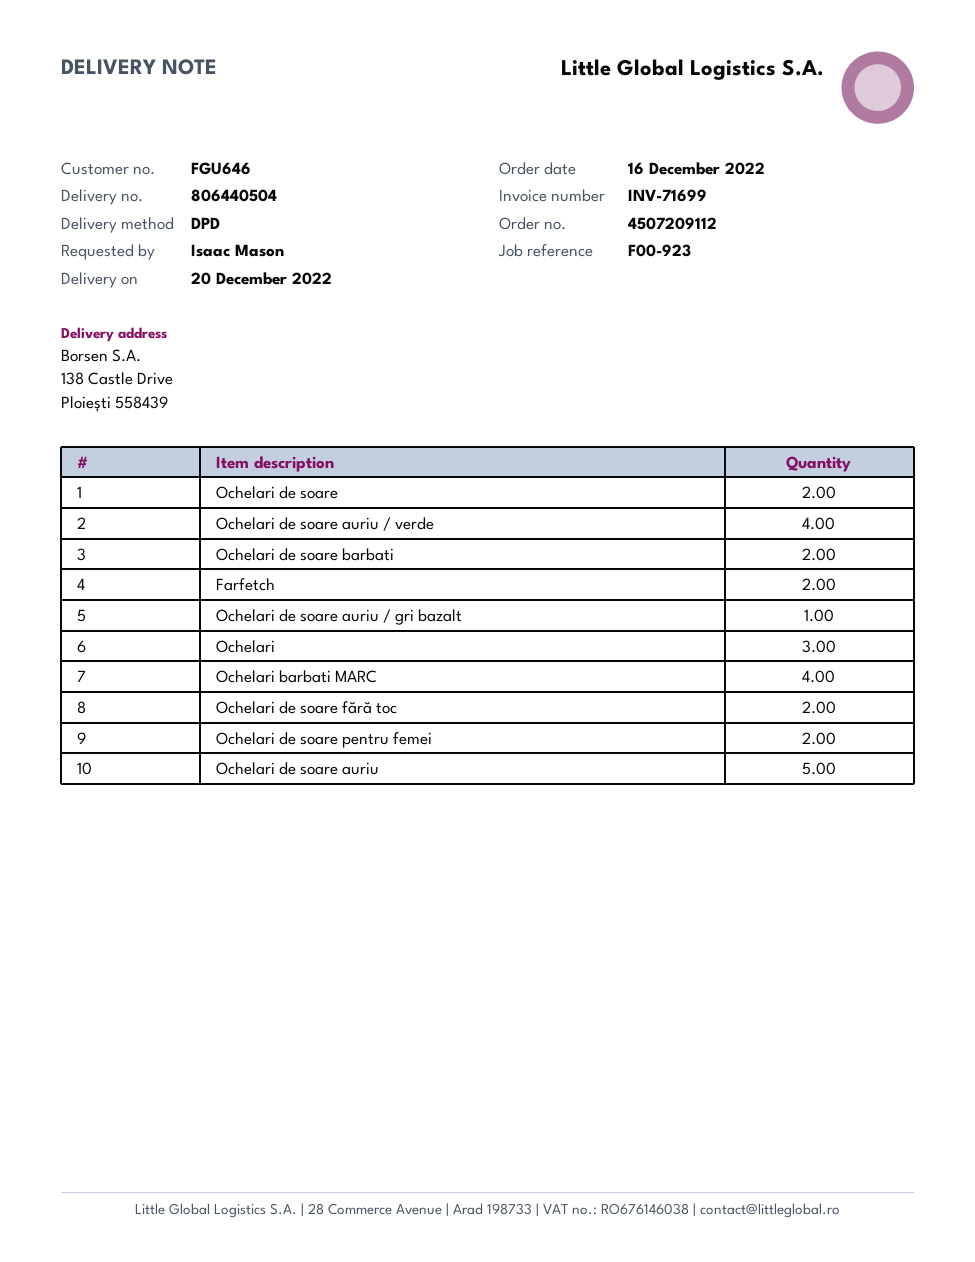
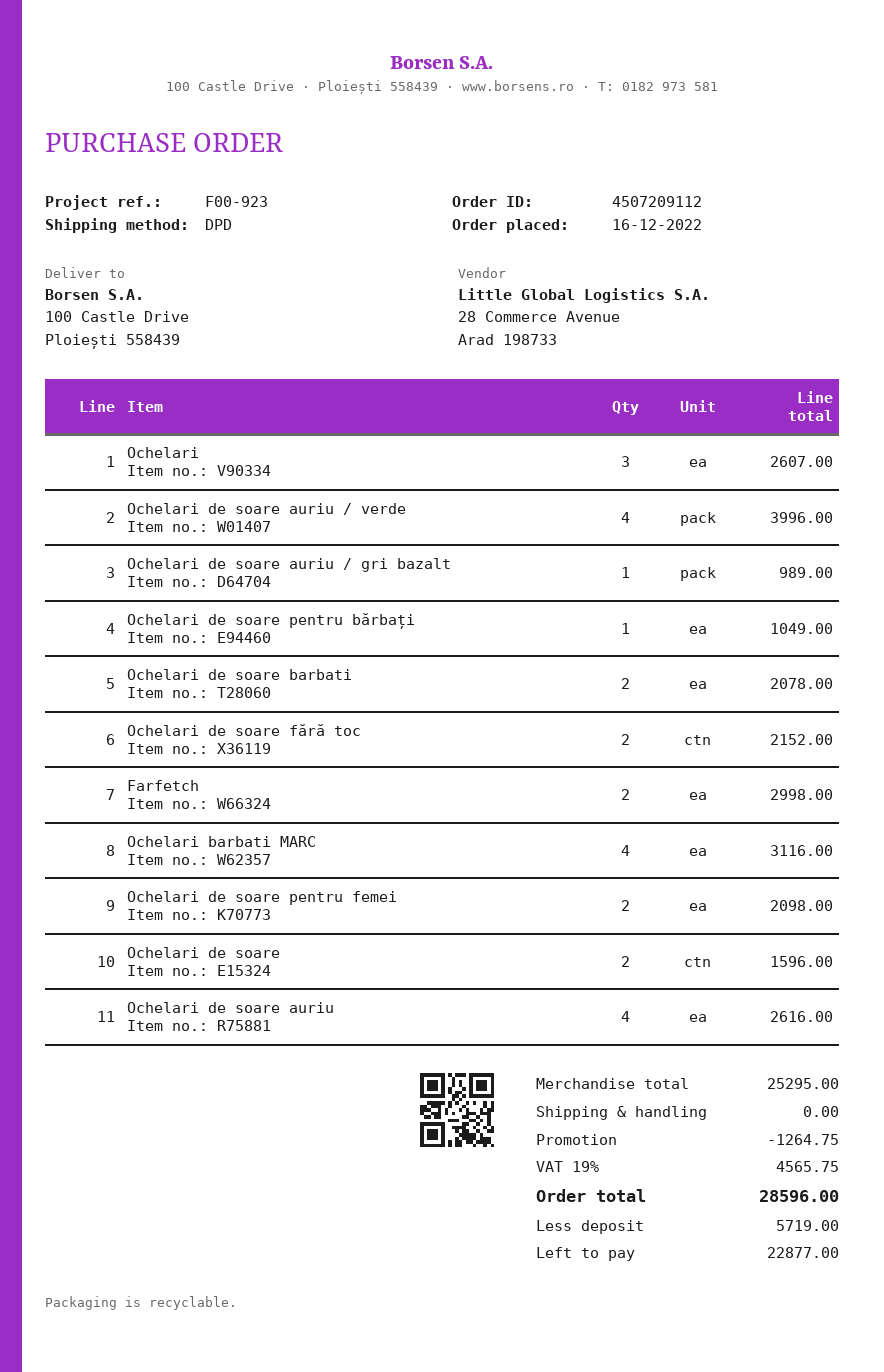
ship to: 138 Castle Drive, Ploiești 558439 -> 100 Castle Drive, Ploiești 558439
Ochelari de soare auriu: 5 -> 4
Ochelari de soare pentru bărbați: none -> 1

